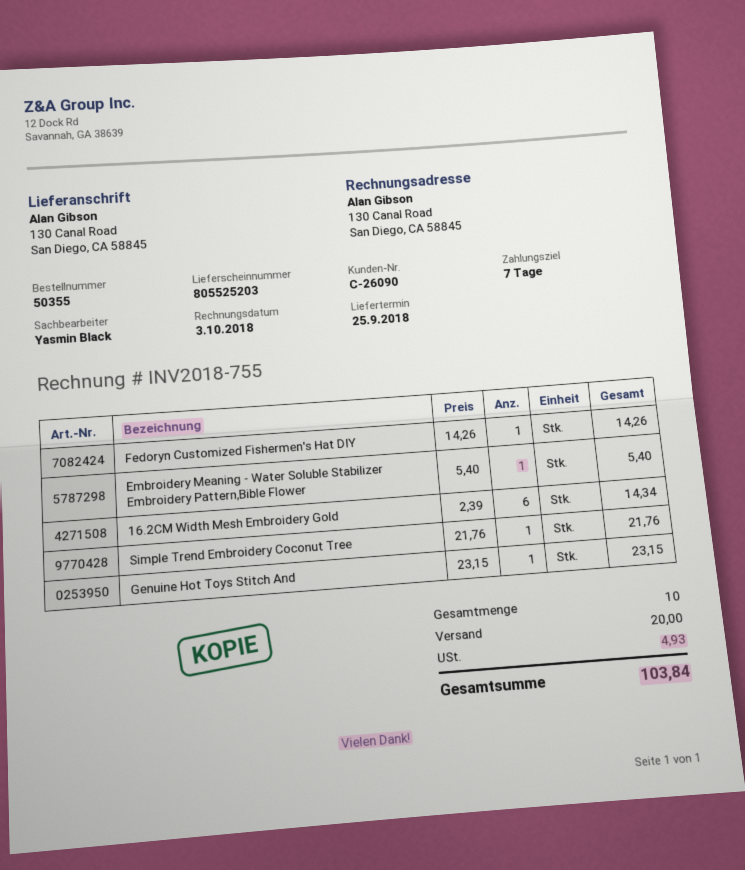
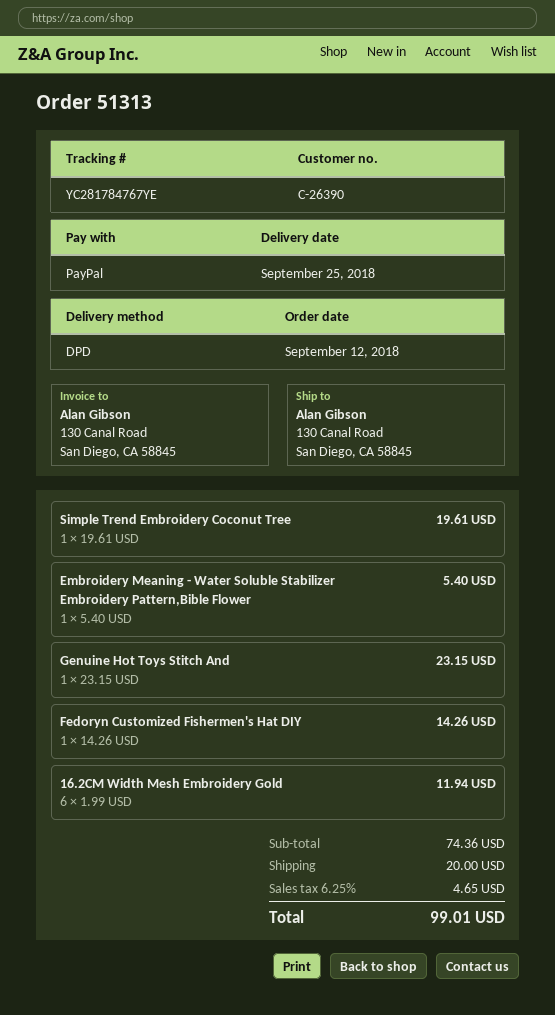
order number: 50355 -> 51313
customer number: C-26090 -> C-26390
16.2CM Width Mesh Embroidery Gold: 6 x 2.39 = 14.34 -> 6 x 1.99 = 11.94
Simple Trend Embroidery Coconut Tree: 1 x 21.76 = 21.76 -> 1 x 19.61 = 19.61
tax: 4.93 -> 4.65
total: 103.84 -> 99.01

